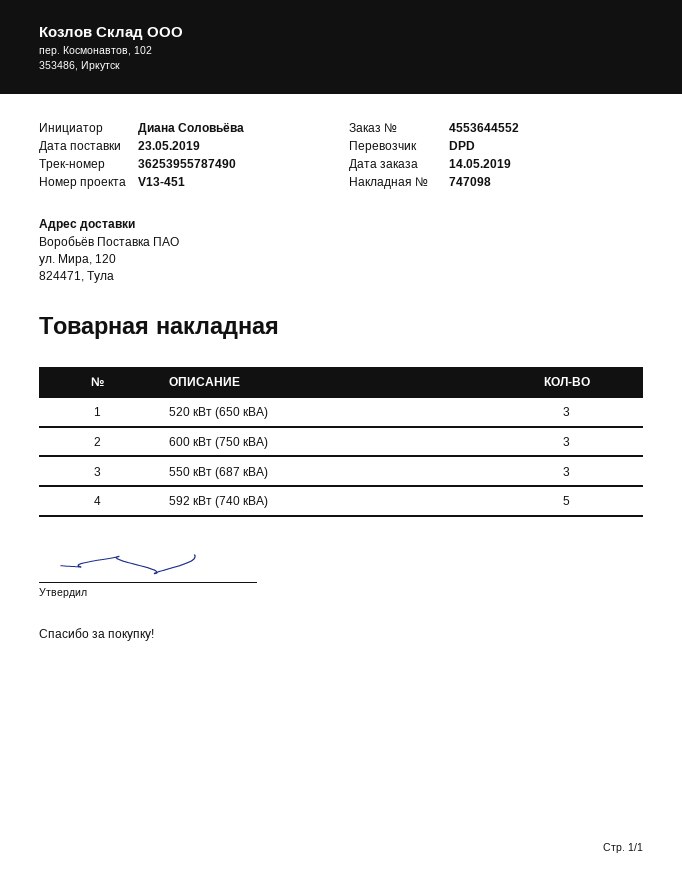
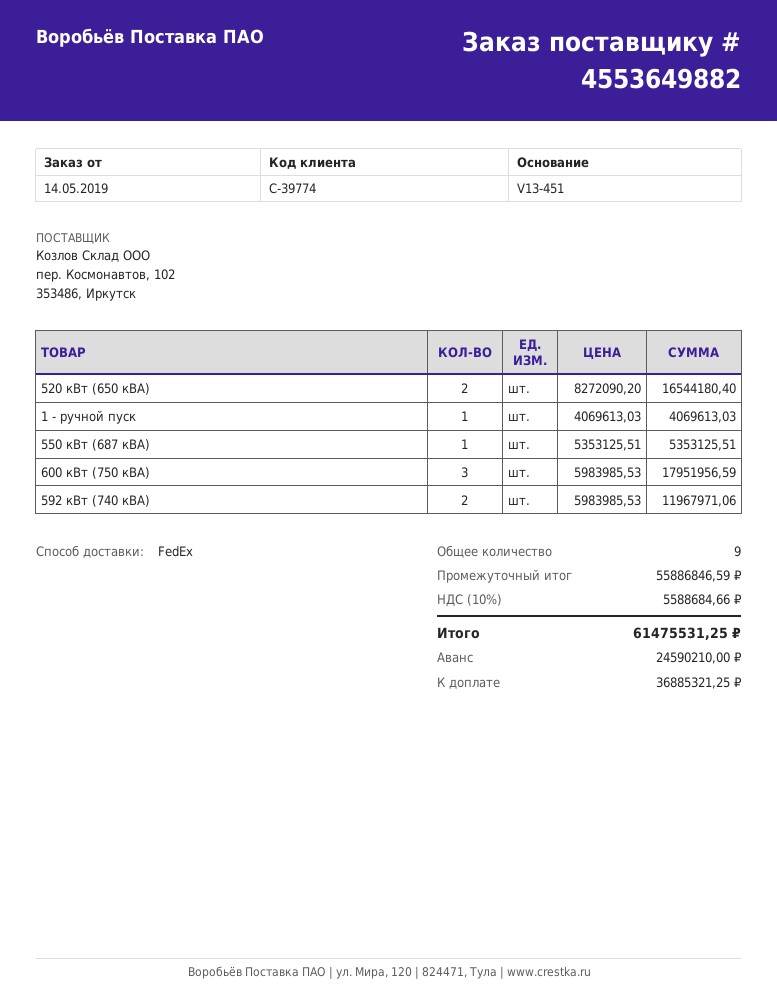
order number: 4553644552 -> 4553649882
shipping method: DPD -> FedEx
520 кВт (650 кВА): 3 -> 2
550 кВт (687 кВА): 3 -> 1
592 кВт (740 кВА): 5 -> 2
1 - ручной пуск: none -> 1

